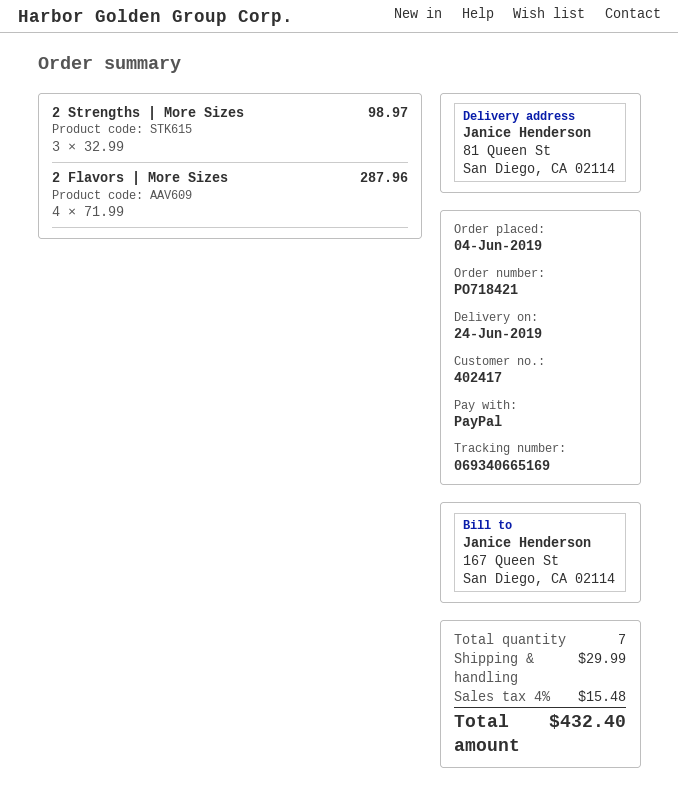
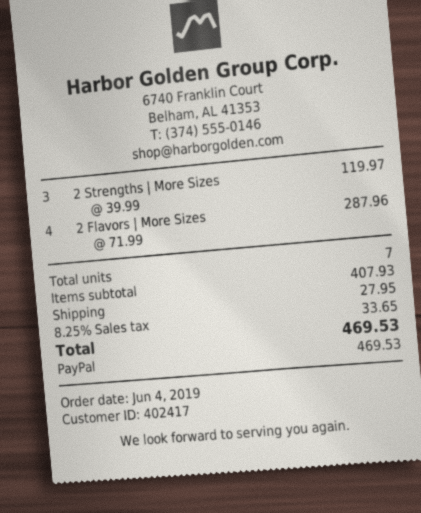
2 Strengths | More Sizes: 3 x 32.99 = 98.97 -> 3 x 39.99 = 119.97
shipping: 29.99 -> 27.95
tax: 4% = 15.48 -> 8.25% = 33.65
total: 432.40 -> 469.53

